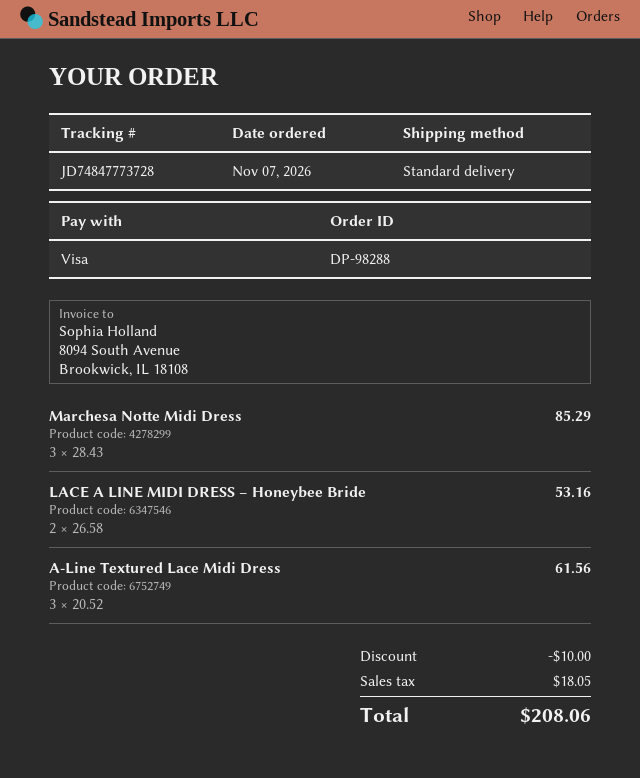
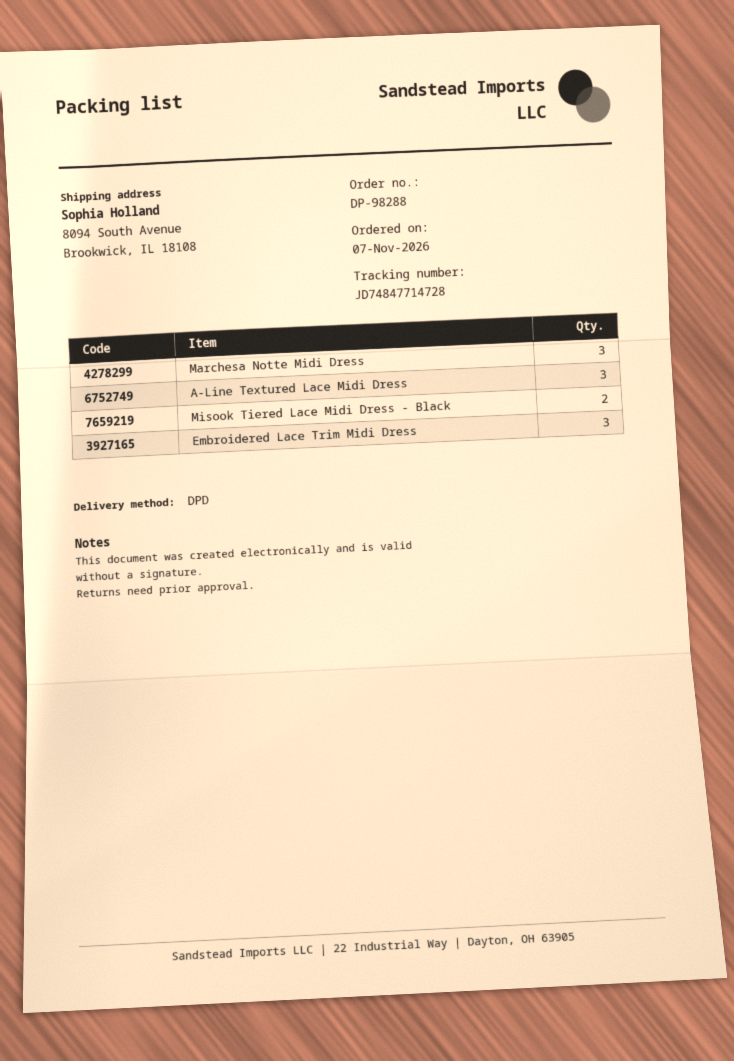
shipping method: standard -> DPD
tracking number: JD74847773728 -> JD74847714728
LACE A LINE MIDI DRESS – Honeybee Bride: 2 -> none
Misook Tiered Lace Midi Dress - Black: none -> 2
Embroidered Lace Trim Midi Dress: none -> 3

